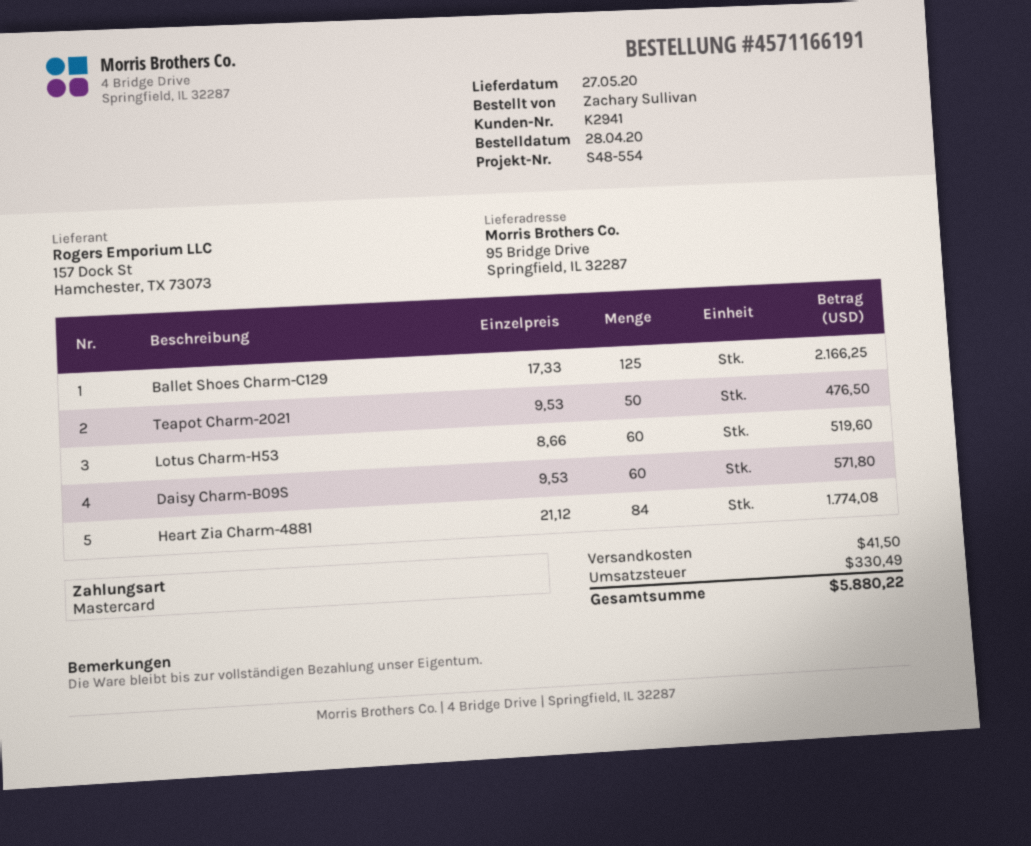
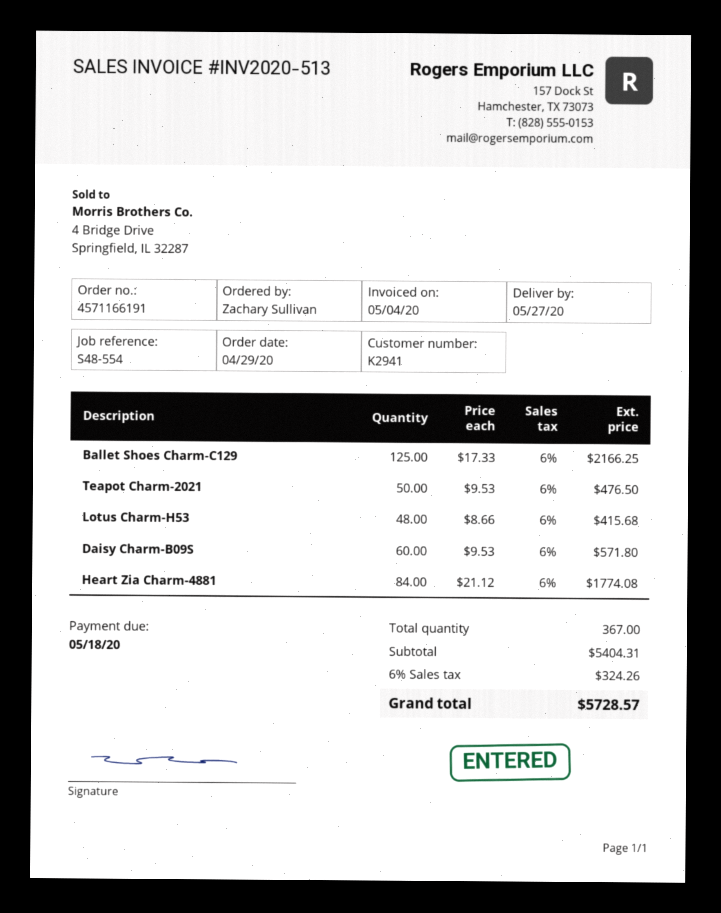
order date: 2020-04-28 -> 2020-04-29
Lotus Charm-H53: 60 x 8.66 = 519.60 -> 48 x 8.66 = 415.68
shipping: 41.50 -> none
tax: 330.49 -> 324.26
total: 5880.22 -> 5728.57

